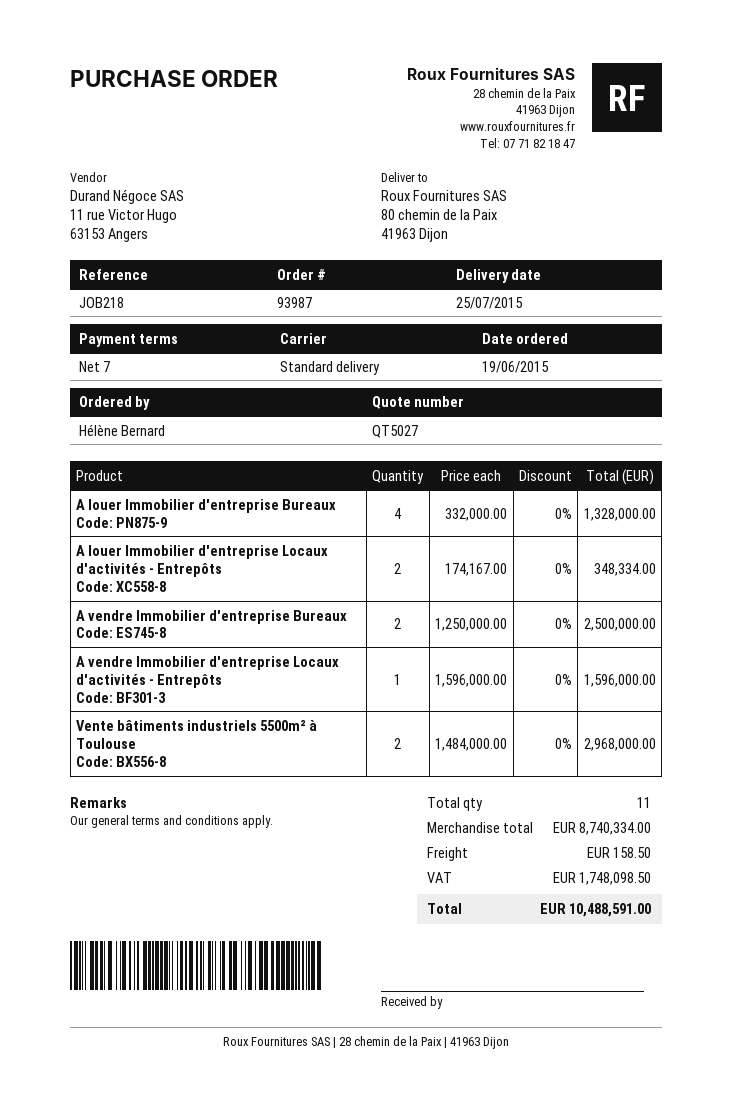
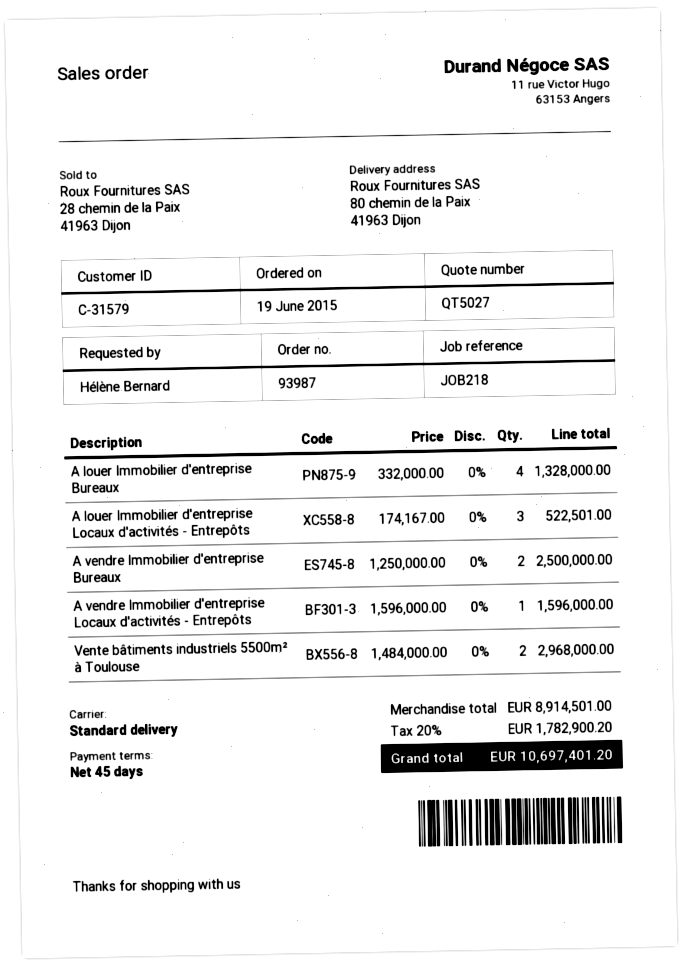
payment terms: 7 days -> 45 days
A louer Immobilier d'entreprise Locaux d'activités - Entrepôts: 2 x 174167.00 = 348334.00 -> 3 x 174167.00 = 522501.00
subtotal: 8740334.00 -> 8914501.00
shipping: 158.50 -> none
tax: 1748098.50 -> 1782900.20
total: 10488591.00 -> 10697401.20

